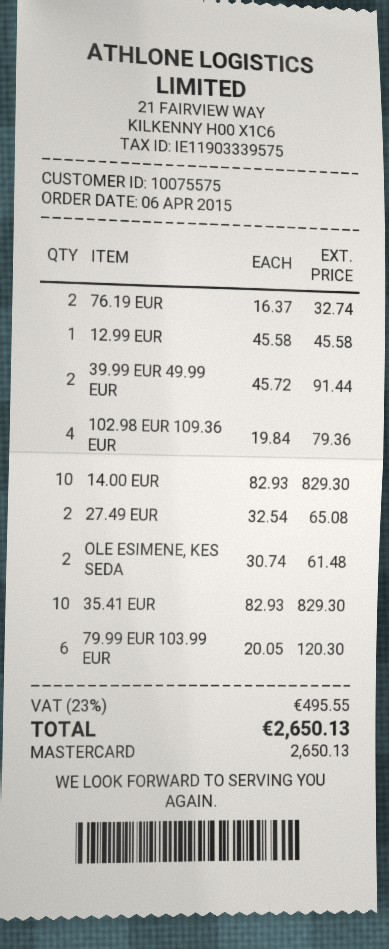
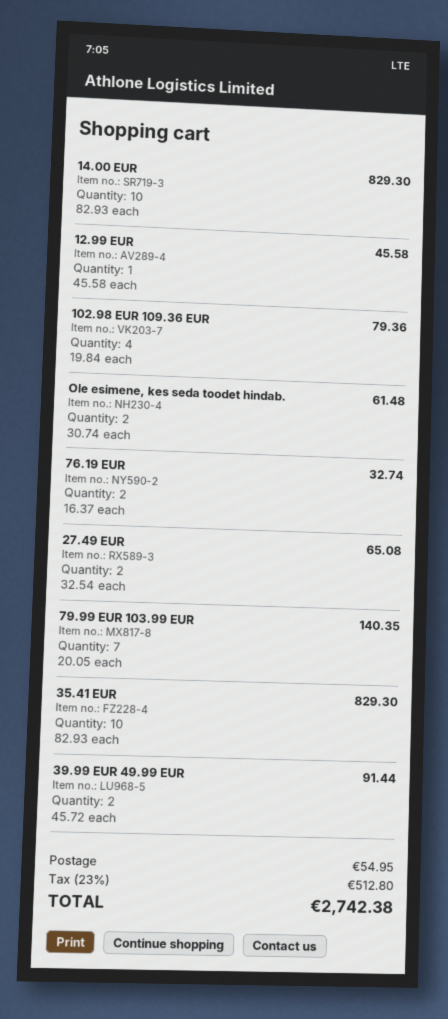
79.99 EUR 103.99 EUR: 6 x 20.05 = 120.30 -> 7 x 20.05 = 140.35
shipping: none -> 54.95
tax: 23% = 495.55 -> 23% = 512.80
total: 2650.13 -> 2742.38

